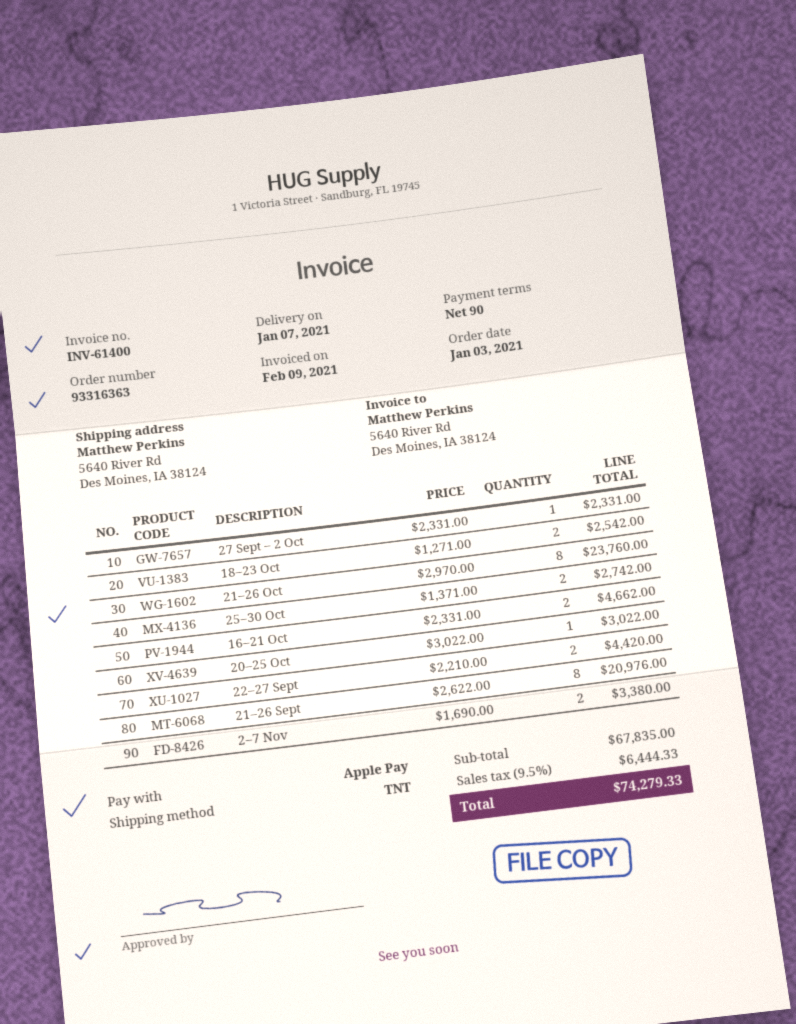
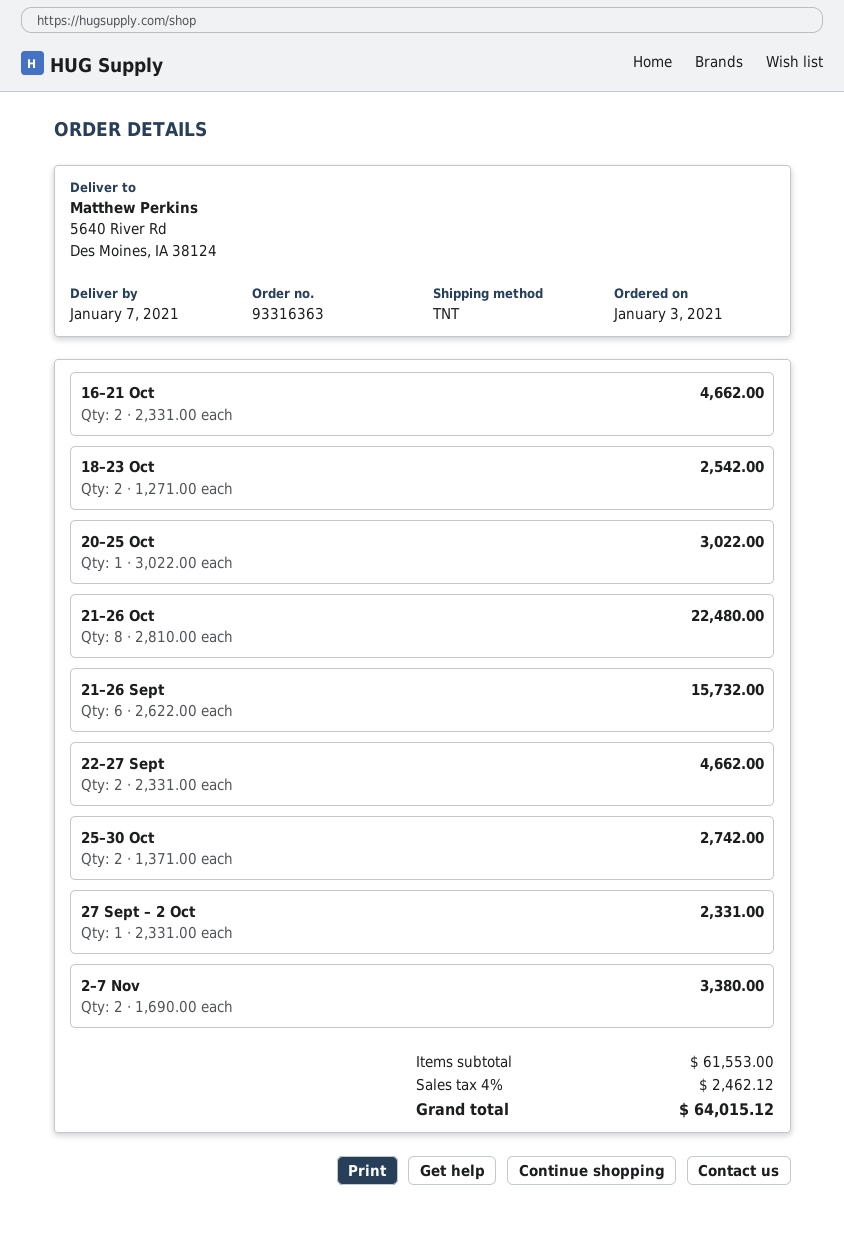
21–26 Oct: 8 x 2970.00 = 23760.00 -> 8 x 2810.00 = 22480.00
22–27 Sept: 2 x 2210.00 = 4420.00 -> 2 x 2331.00 = 4662.00
21–26 Sept: 8 x 2622.00 = 20976.00 -> 6 x 2622.00 = 15732.00
subtotal: 67835.00 -> 61553.00
tax: 9.5% = 6444.33 -> 4% = 2462.12
total: 74279.33 -> 64015.12

